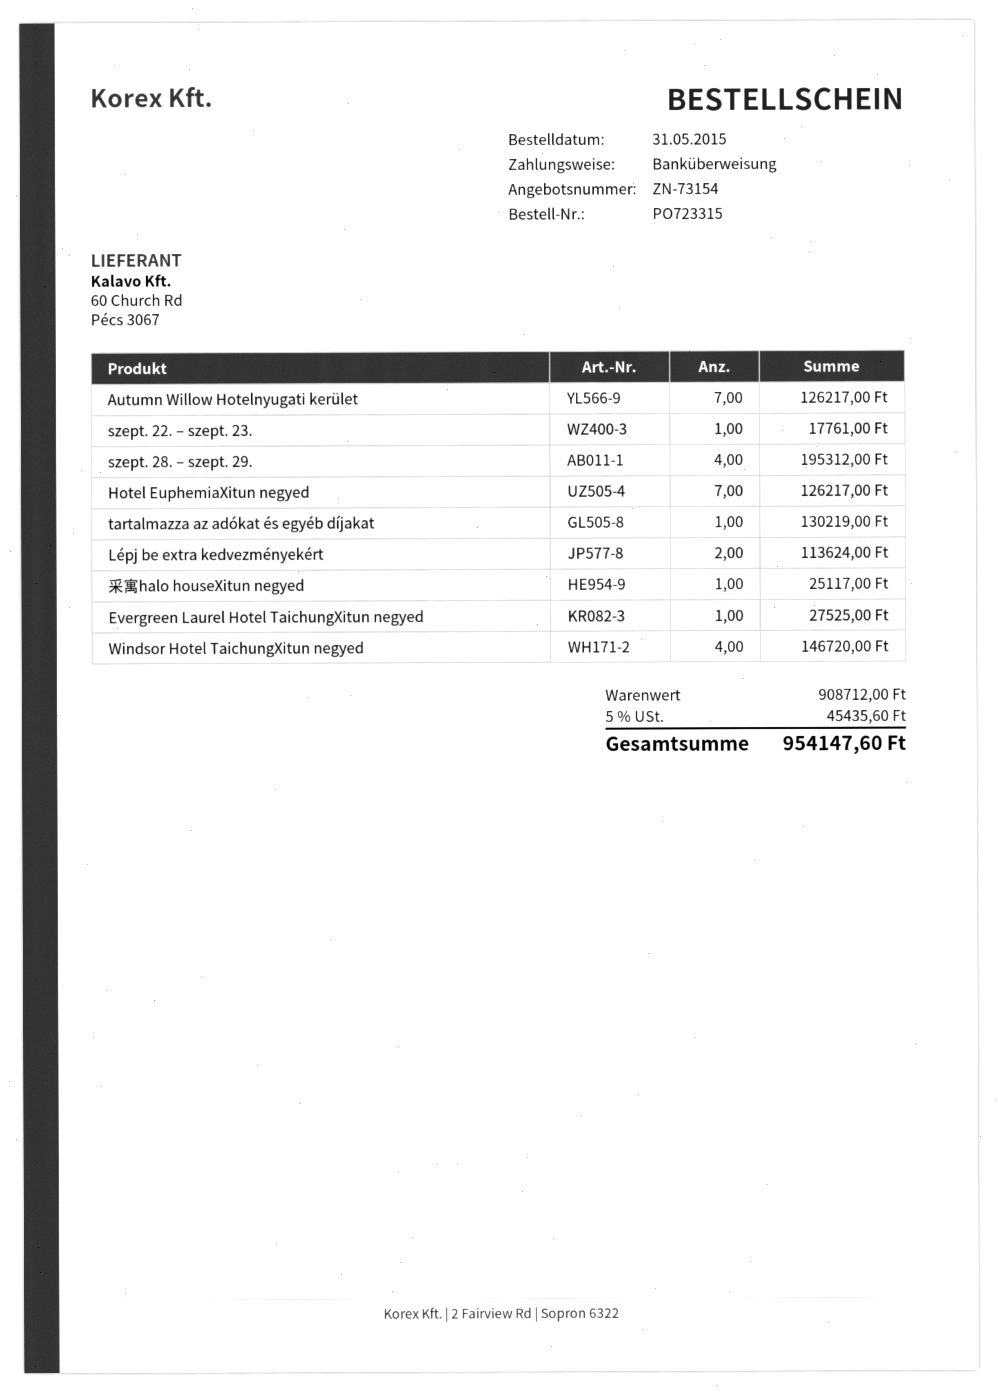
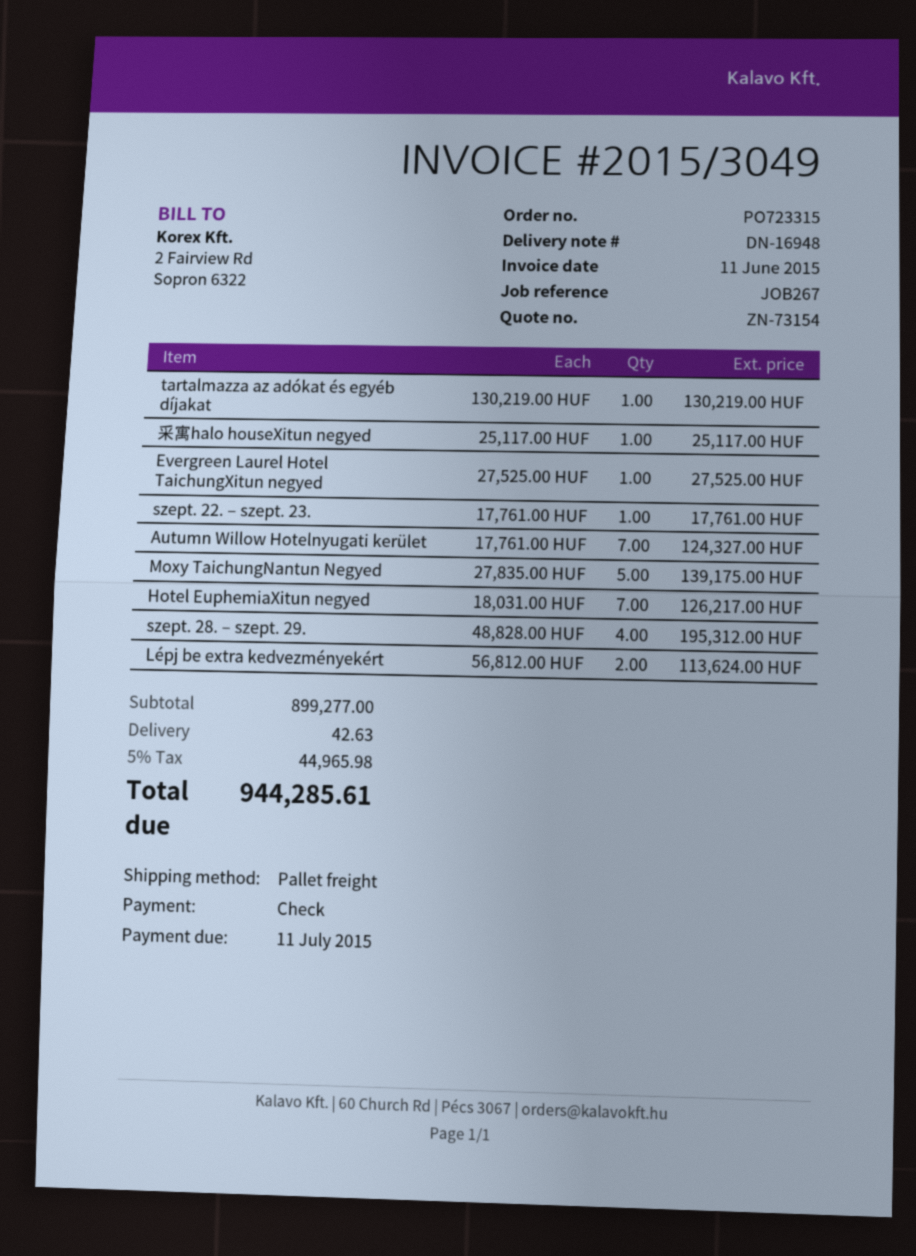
payment method: bank transfer -> cheque
Autumn Willow Hotelnyugati kerület: 7 for 126217.00 -> 7 for 124327.00
Windsor Hotel TaichungXitun negyed: 4 for 146720.00 -> none
Moxy TaichungNantun Negyed: none -> 5 for 139175.00
subtotal: 908712.00 -> 899277.00
shipping: none -> 42.63
tax: 5% = 45435.60 -> 5% = 44965.98
total: 954147.60 -> 944285.61

